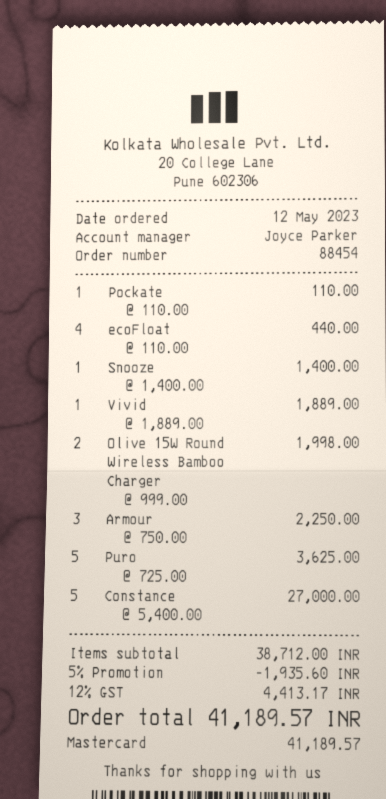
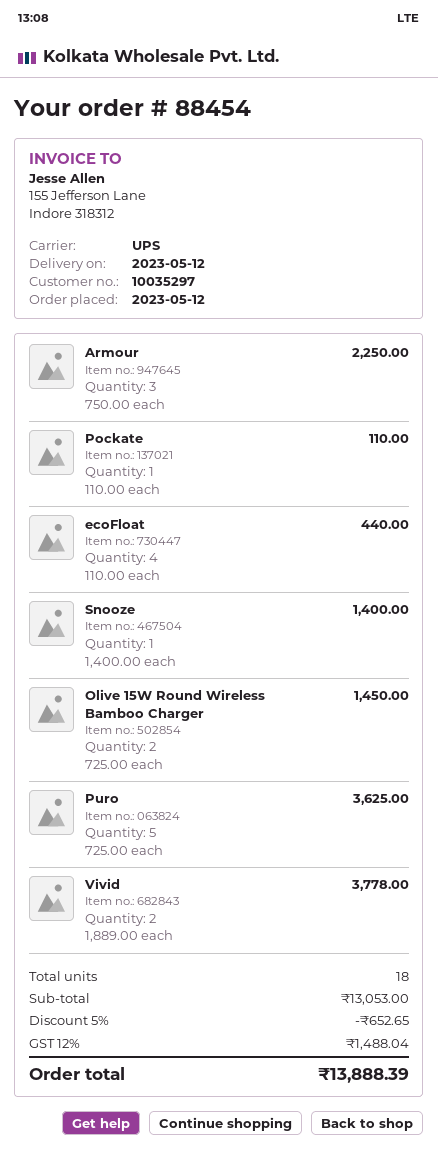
Vivid: 1 x 1889.00 = 1889.00 -> 2 x 1889.00 = 3778.00
Olive 15W Round Wireless Bamboo Charger: 2 x 999.00 = 1998.00 -> 2 x 725.00 = 1450.00
Constance: 5 x 5400.00 = 27000.00 -> none
subtotal: 38712.00 -> 13053.00
discount: 5% = 1935.60 -> 5% = 652.65
tax: 12% = 4413.17 -> 12% = 1488.04
total: 41189.57 -> 13888.39

